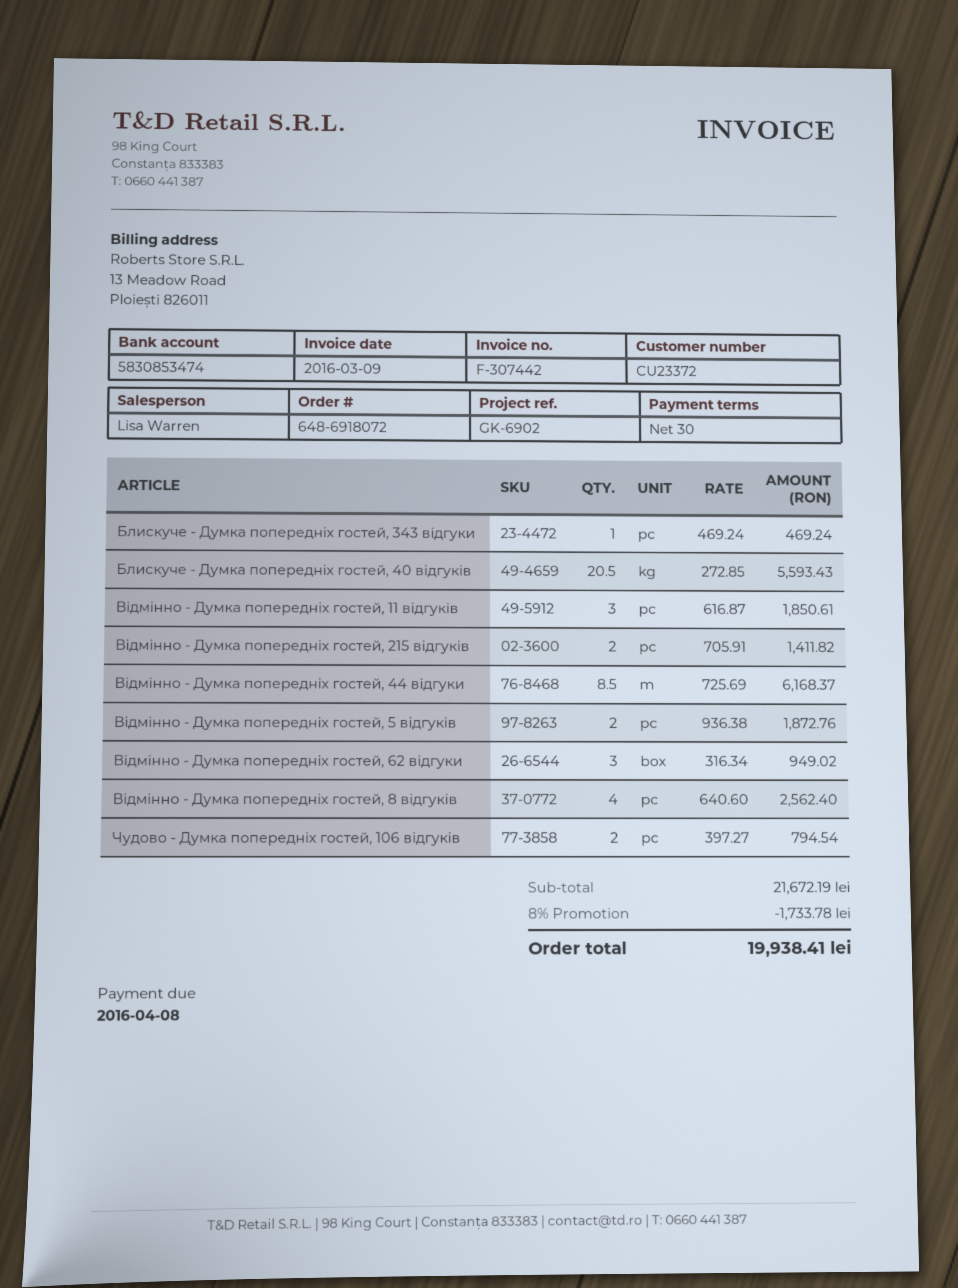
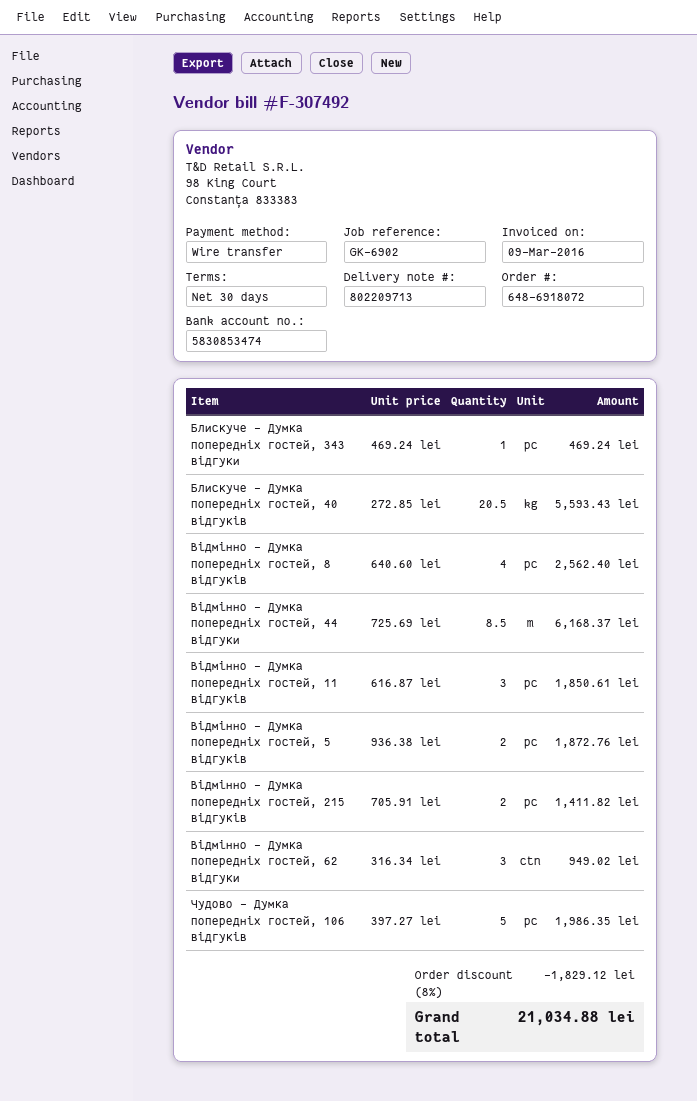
invoice number: F-307442 -> F-307492
Чудово - Думка попередніх гостей, 106 відгуків: 2 x 397.27 = 794.54 -> 5 x 397.27 = 1986.35
discount: 8% = 1733.78 -> 8% = 1829.12
total: 19938.41 -> 21034.88

